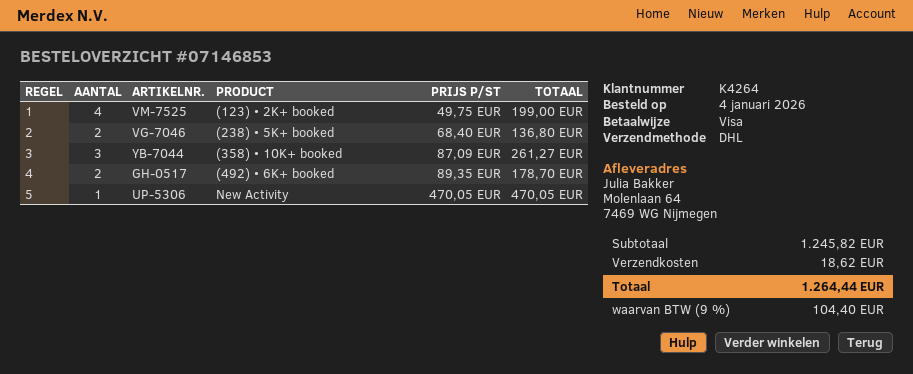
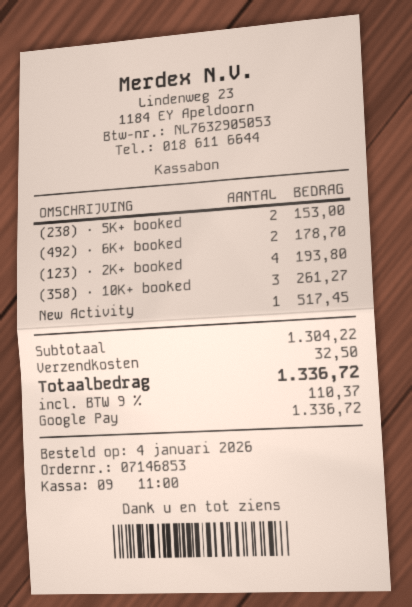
payment method: Visa -> Google Pay
(123) • 2K+ booked: 4 for 199.00 -> 4 for 193.80
(238) • 5K+ booked: 2 for 136.80 -> 2 for 153.00
New Activity: 1 for 470.05 -> 1 for 517.45
subtotal: 1245.82 -> 1304.22
shipping: 18.62 -> 32.50
tax: 9% = 104.40 -> 9% = 110.37
total: 1264.44 -> 1336.72

